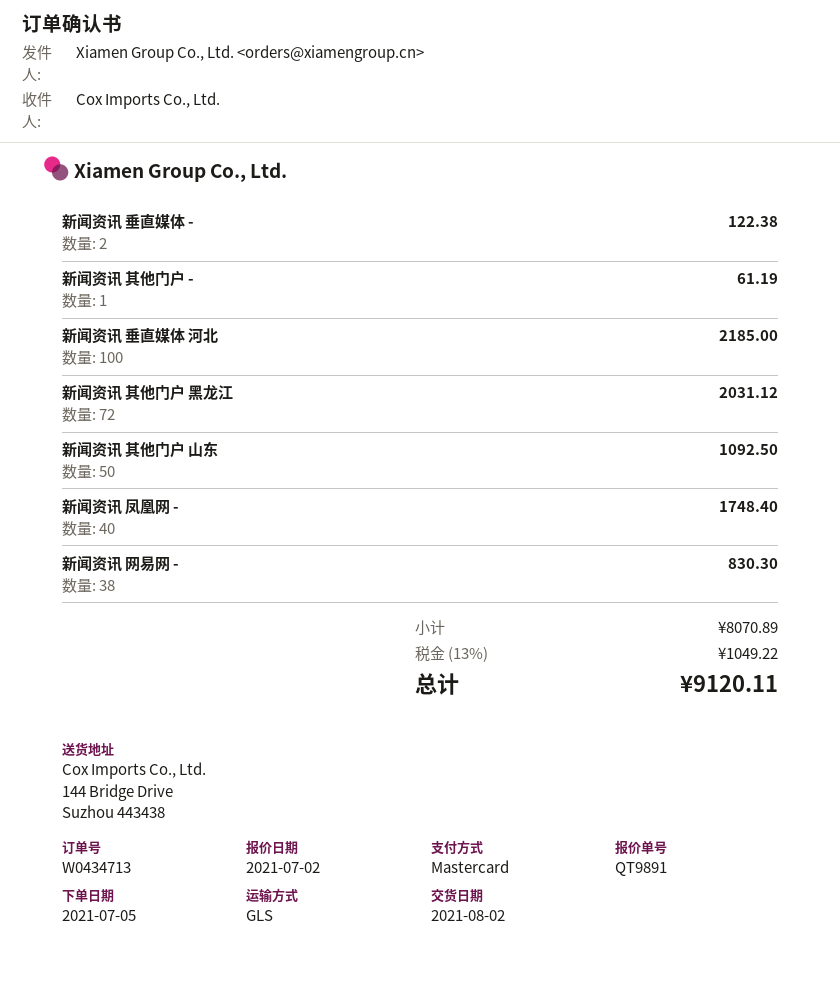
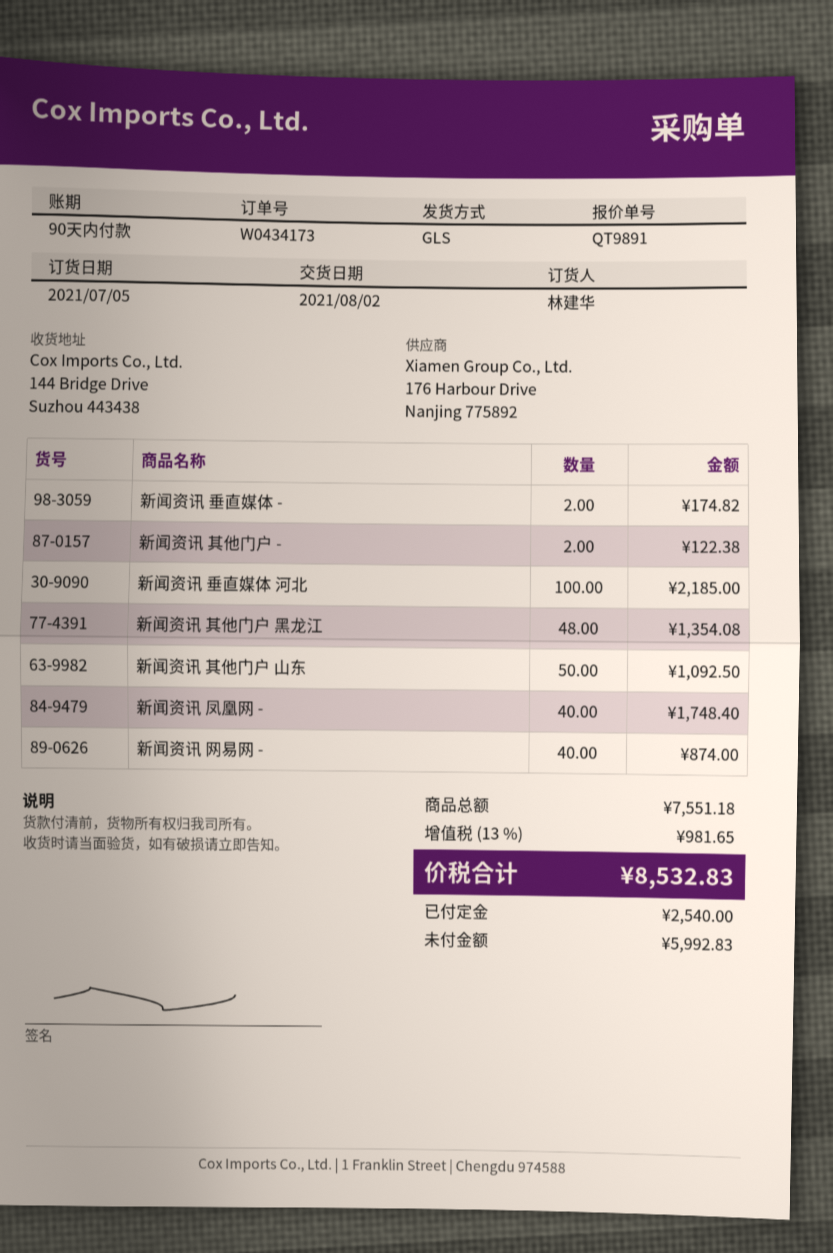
order number: W0434713 -> W0434173
新闻资讯 垂直媒体 -: 2 for 122.38 -> 2 for 174.82
新闻资讯 其他门户 -: 1 for 61.19 -> 2 for 122.38
新闻资讯 其他门户 黑龙江: 72 for 2031.12 -> 48 for 1354.08
新闻资讯 网易网 -: 38 for 830.30 -> 40 for 874.00
subtotal: 8070.89 -> 7551.18
tax: 13% = 1049.22 -> 13% = 981.65
total: 9120.11 -> 8532.83

